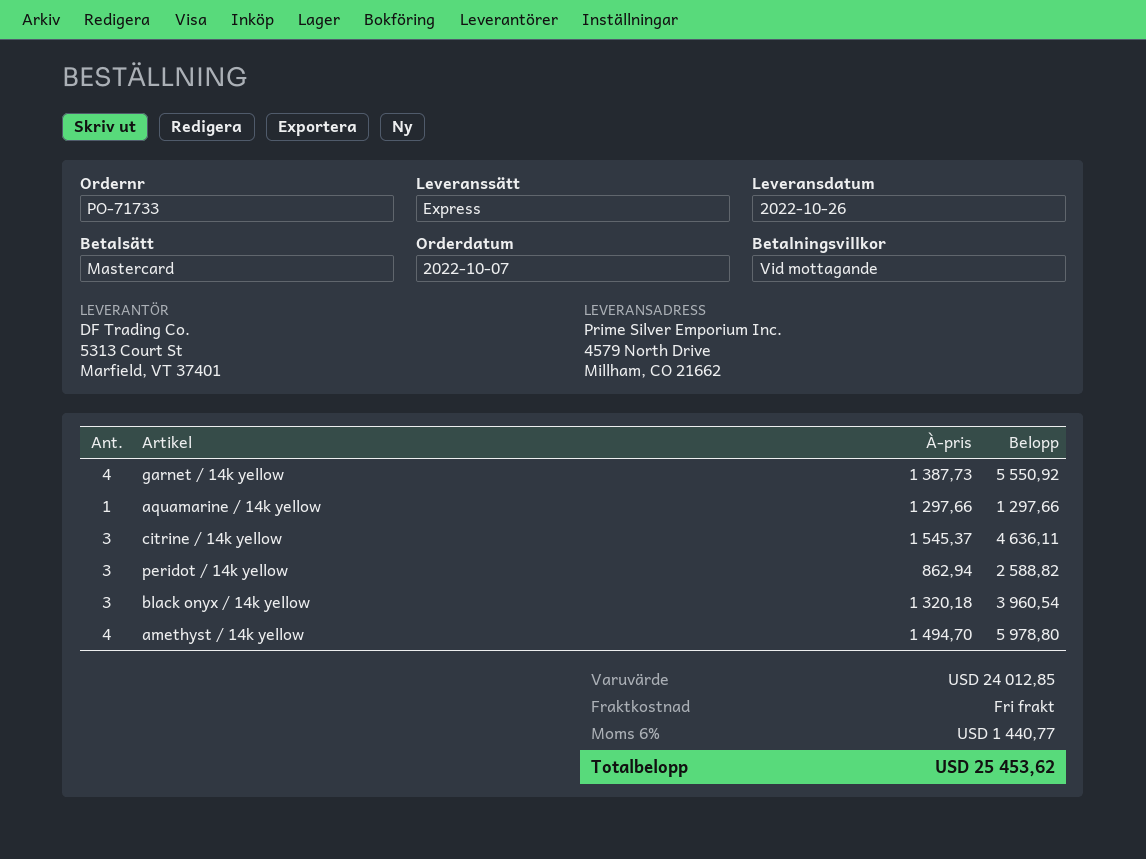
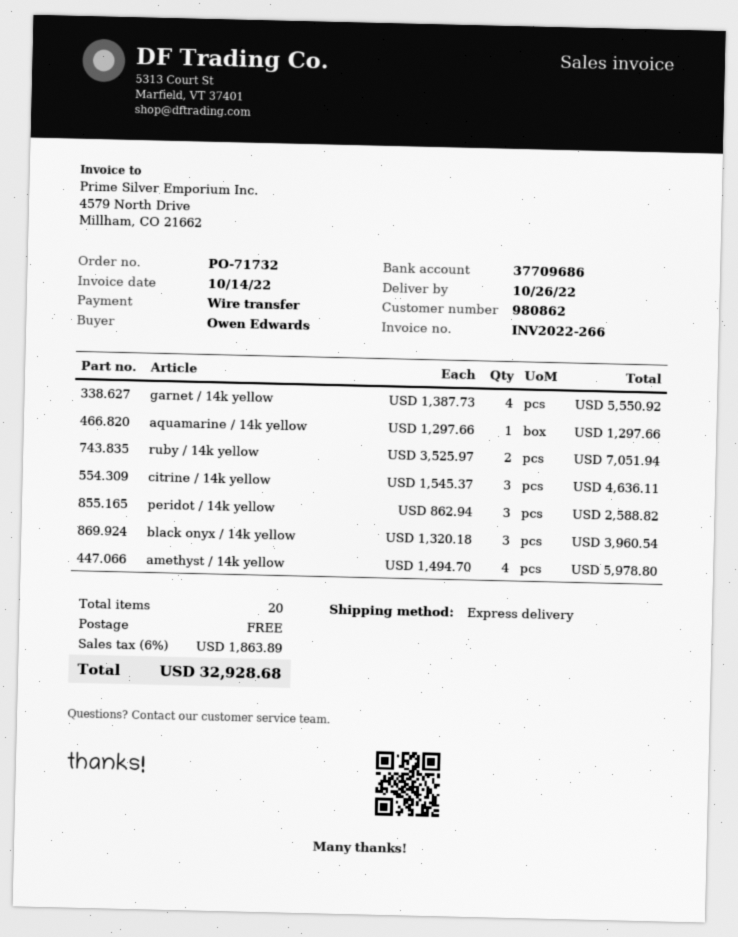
order number: PO-71733 -> PO-71732
payment method: Mastercard -> bank transfer
ruby / 14k yellow: none -> 2 x 3525.97 = 7051.94
tax: 6% = 1440.77 -> 6% = 1863.89
total: 25453.62 -> 32928.68

